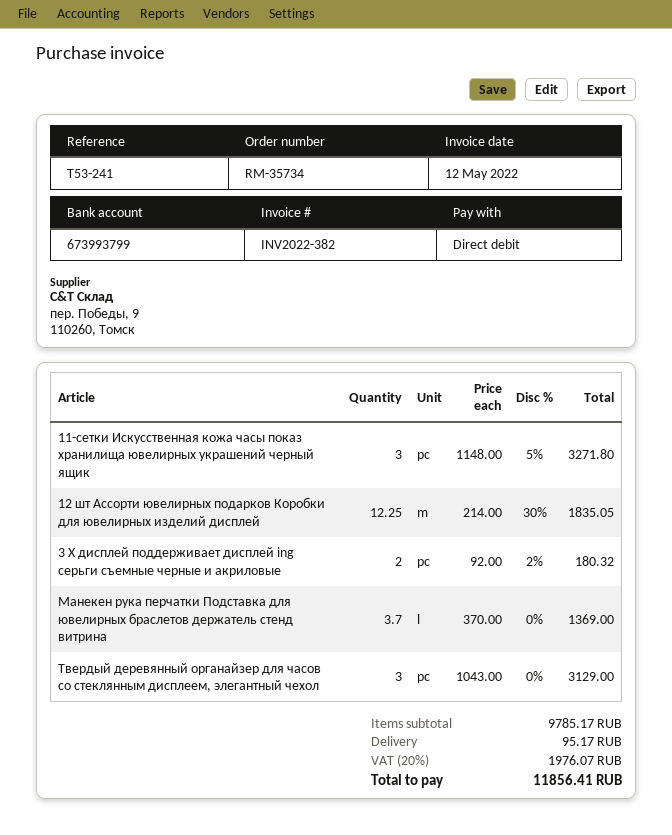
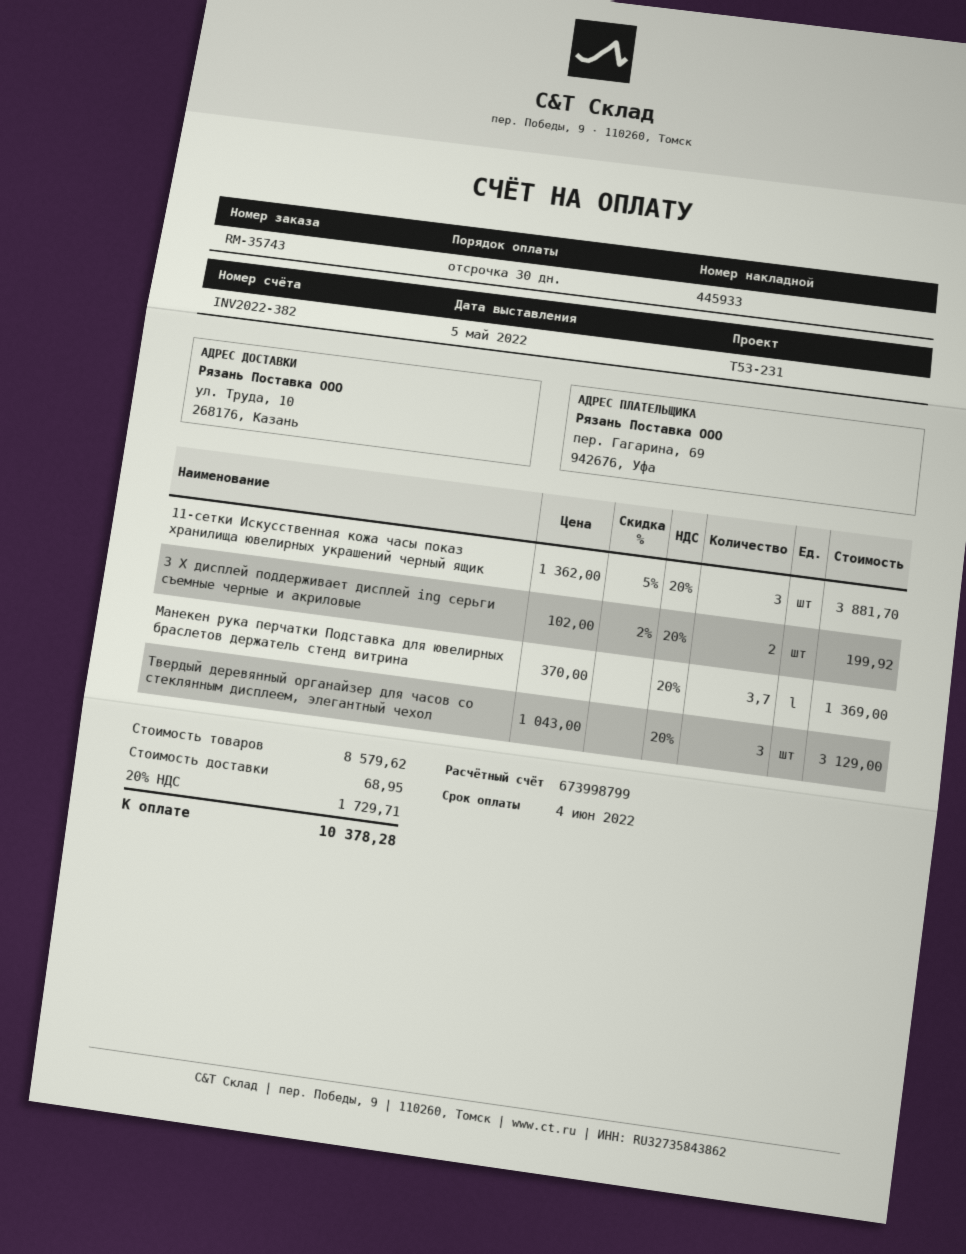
order number: RM-35734 -> RM-35743
invoice date: 2022-05-12 -> 2022-05-05
reference: T53-241 -> T53-231
bank account: 673993799 -> 673998799
11-сетки Искусственная кожа часы показ хранилища ювелирных украшений черный ящик: 3 x 1148.00 - 5% = 3271.80 -> 3 x 1362.00 - 5% = 3881.70
12 шт Ассорти ювелирных подарков Коробки для ювелирных изделий дисплей: 12.25 x 214.00 - 30% = 1835.05 -> none
3 X дисплей поддерживает дисплей ing серьги съемные черные и акриловые: 2 x 92.00 - 2% = 180.32 -> 2 x 102.00 - 2% = 199.92
subtotal: 9785.17 -> 8579.62
shipping: 95.17 -> 68.95
tax: 20% = 1976.07 -> 20% = 1729.71
total: 11856.41 -> 10378.28

